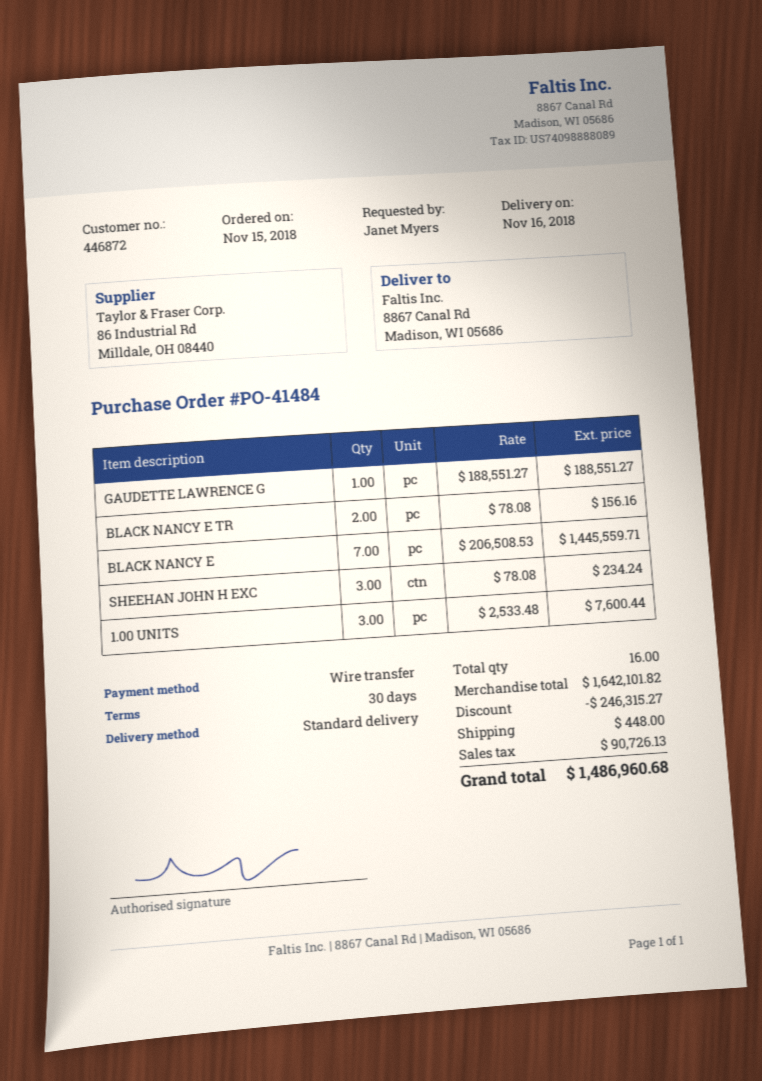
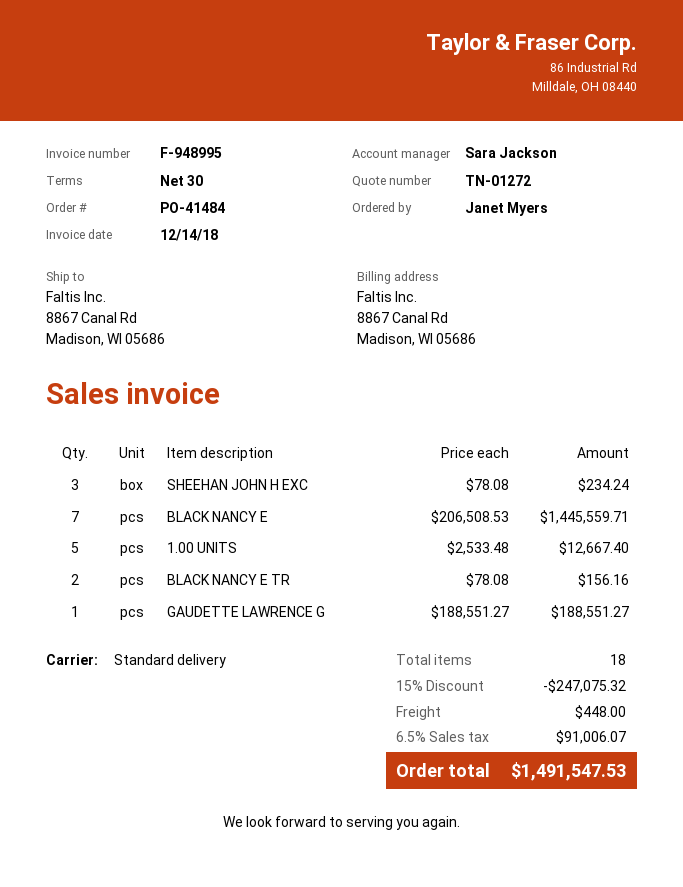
1.00 UNITS: 3 x 2533.48 = 7600.44 -> 5 x 2533.48 = 12667.40
total quantity: 16 -> 18
discount: 246315.27 -> 247075.32
tax: 90726.13 -> 91006.07
total: 1486960.68 -> 1491547.53

